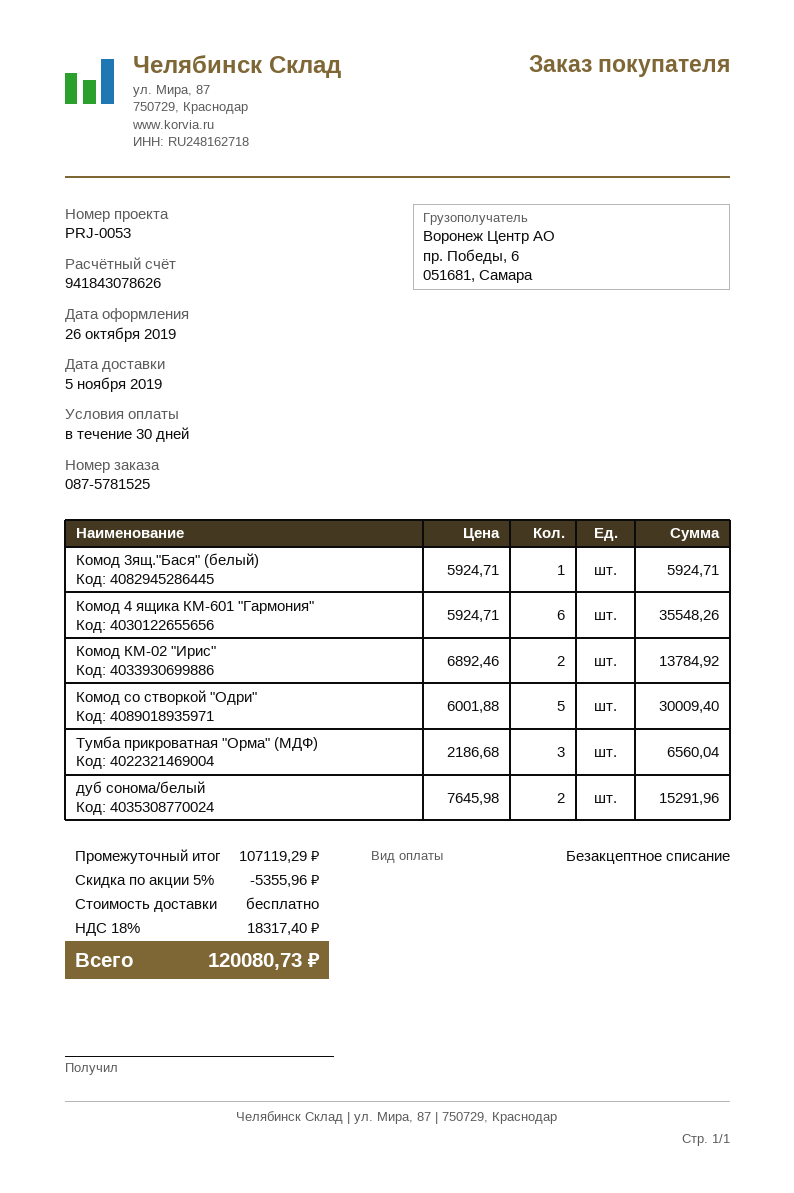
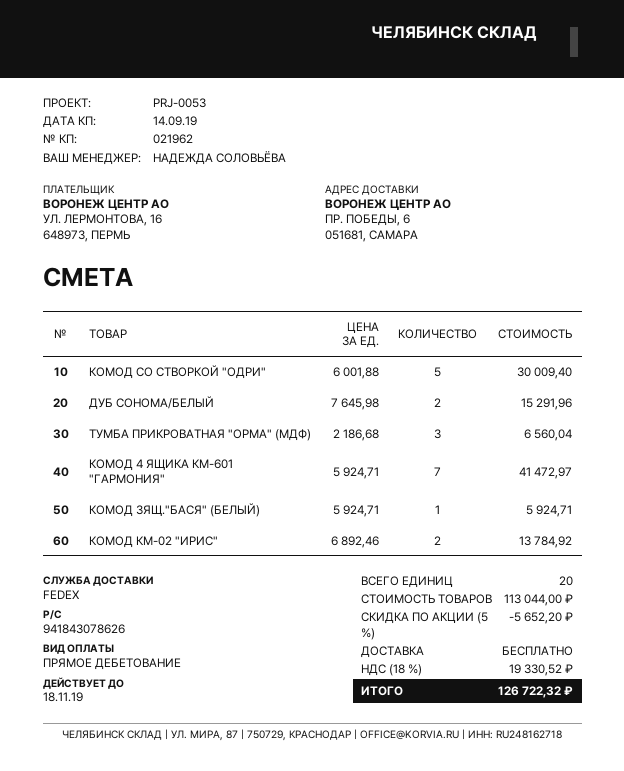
Комод 4 ящика КМ-601 "Гармония": 6 x 5924.71 = 35548.26 -> 7 x 5924.71 = 41472.97
subtotal: 107119.29 -> 113044.00
discount: 5% = 5355.96 -> 5% = 5652.20
tax: 18% = 18317.40 -> 18% = 19330.52
total: 120080.73 -> 126722.32

